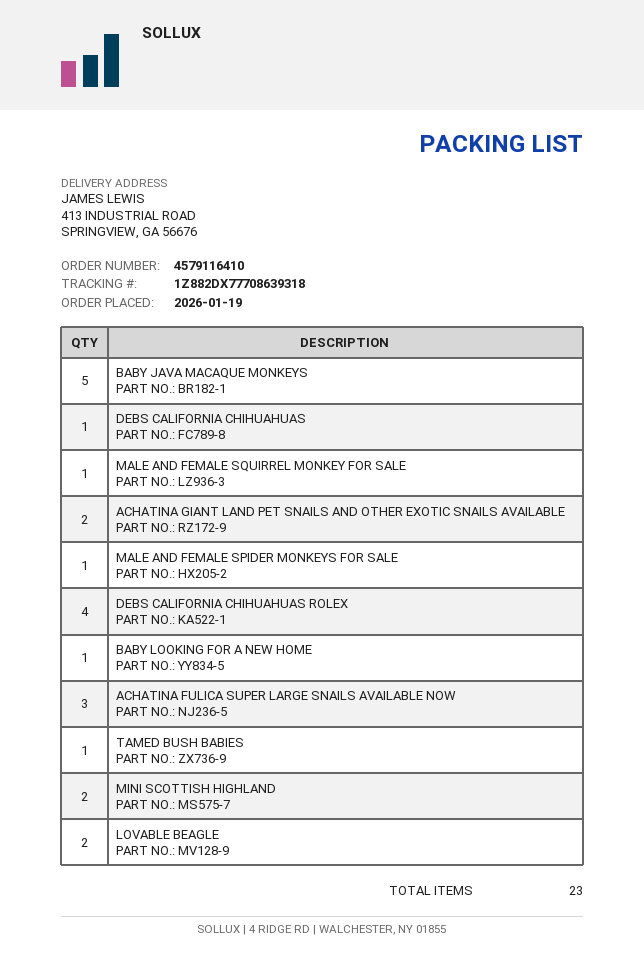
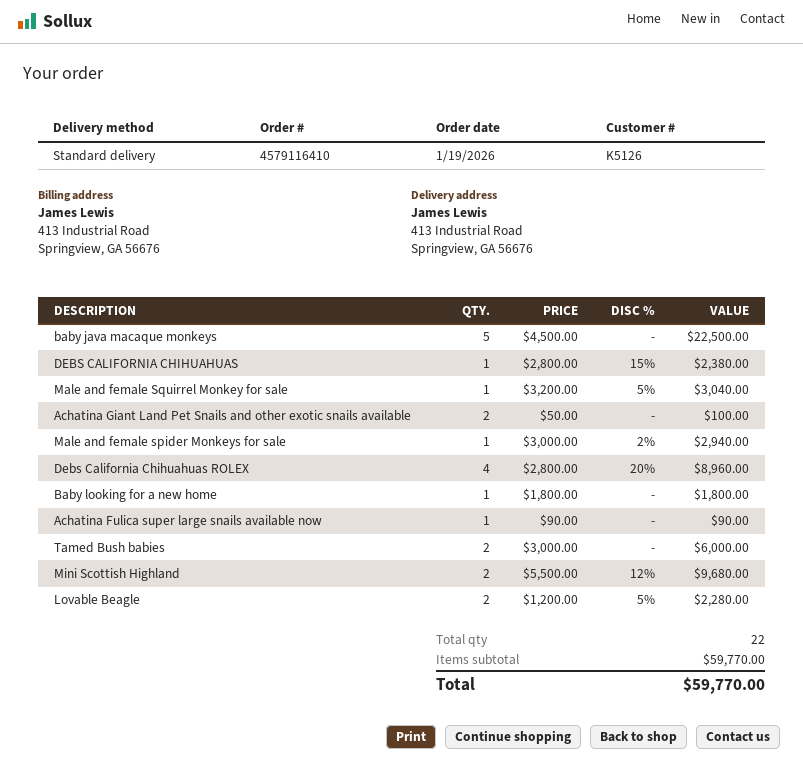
ACHATINA FULICA SUPER LARGE SNAILS AVAILABLE NOW: 3 -> 1
TAMED BUSH BABIES: 1 -> 2
total quantity: 23 -> 22

